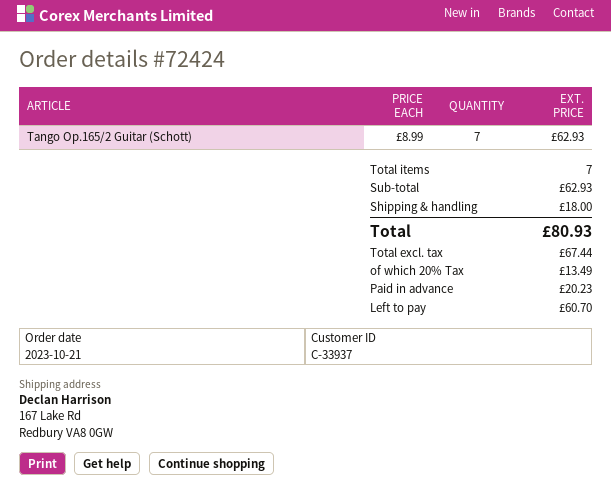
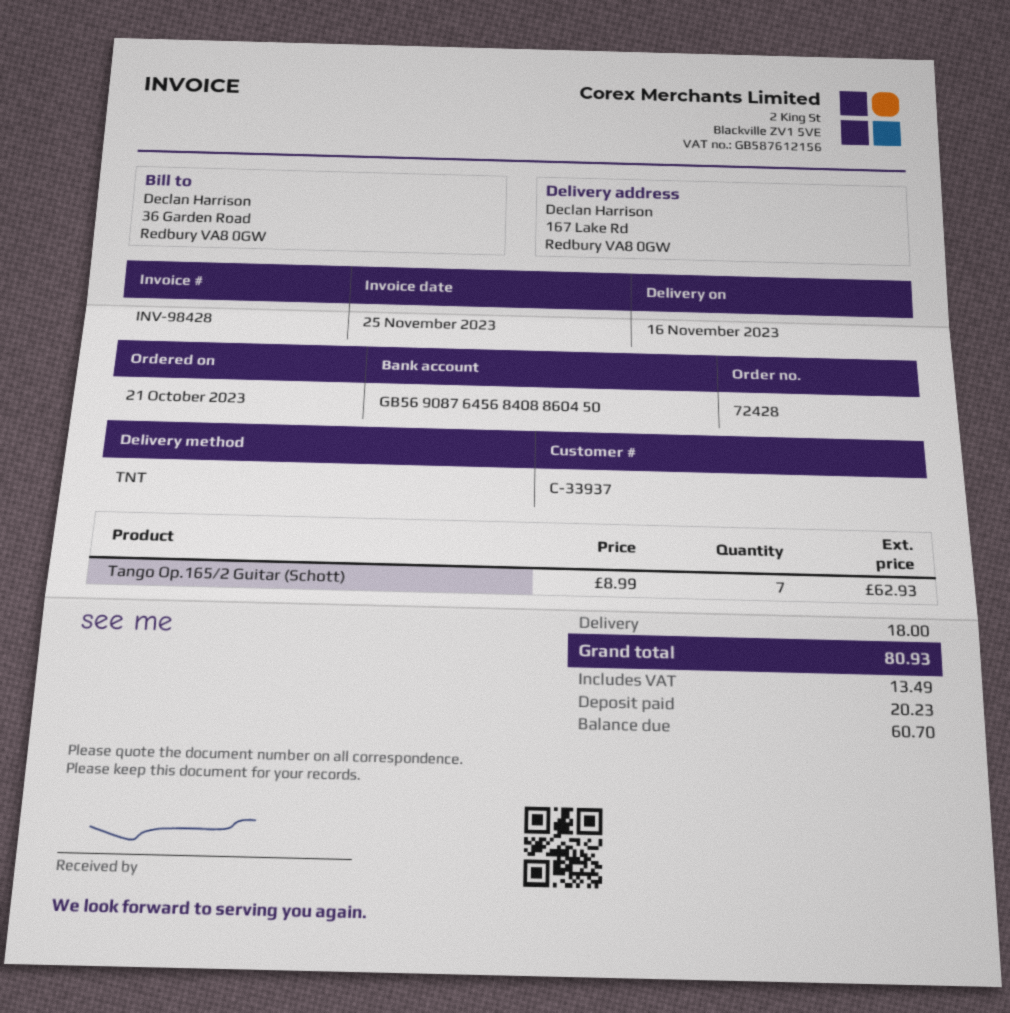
order number: 72424 -> 72428

